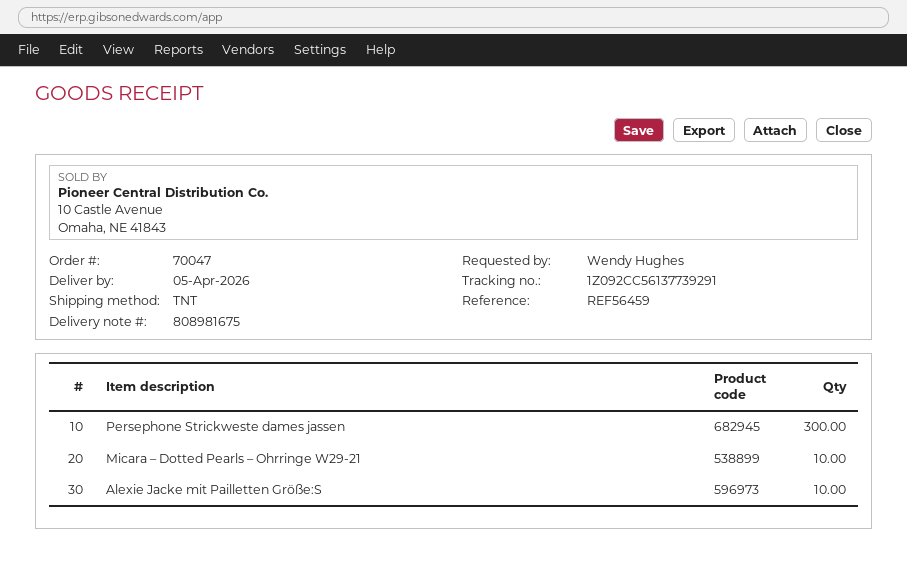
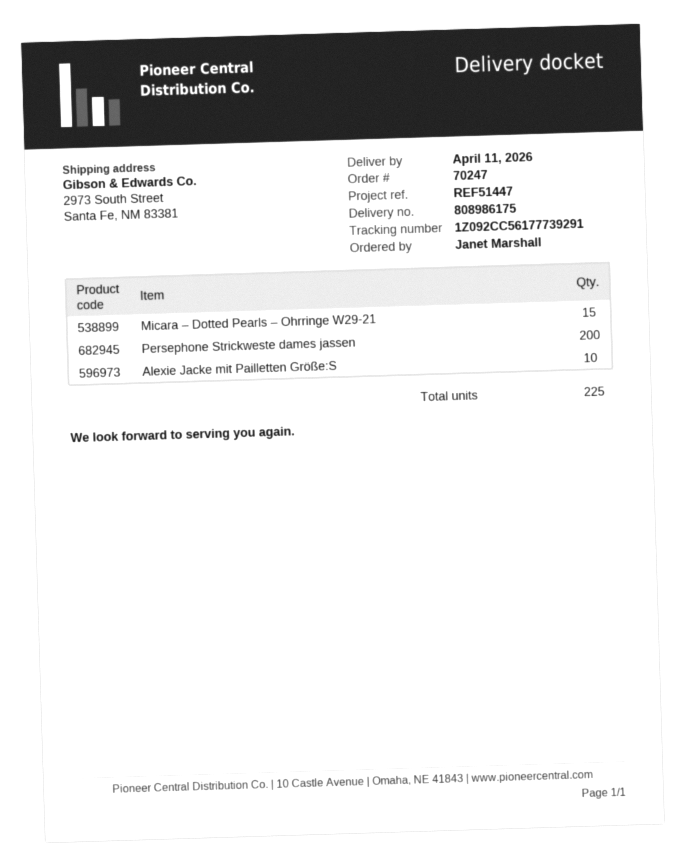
order number: 70047 -> 70247
delivery note number: 808981675 -> 808986175
delivery date: 2026-04-05 -> 2026-04-11
reference: REF56459 -> REF51447
ordered by: Wendy Hughes -> Janet Marshall
tracking number: 1Z092CC56137739291 -> 1Z092CC56177739291
Persephone Strickweste dames jassen: 300 -> 200
Micara – Dotted Pearls – Ohrringe W29-21: 10 -> 15

